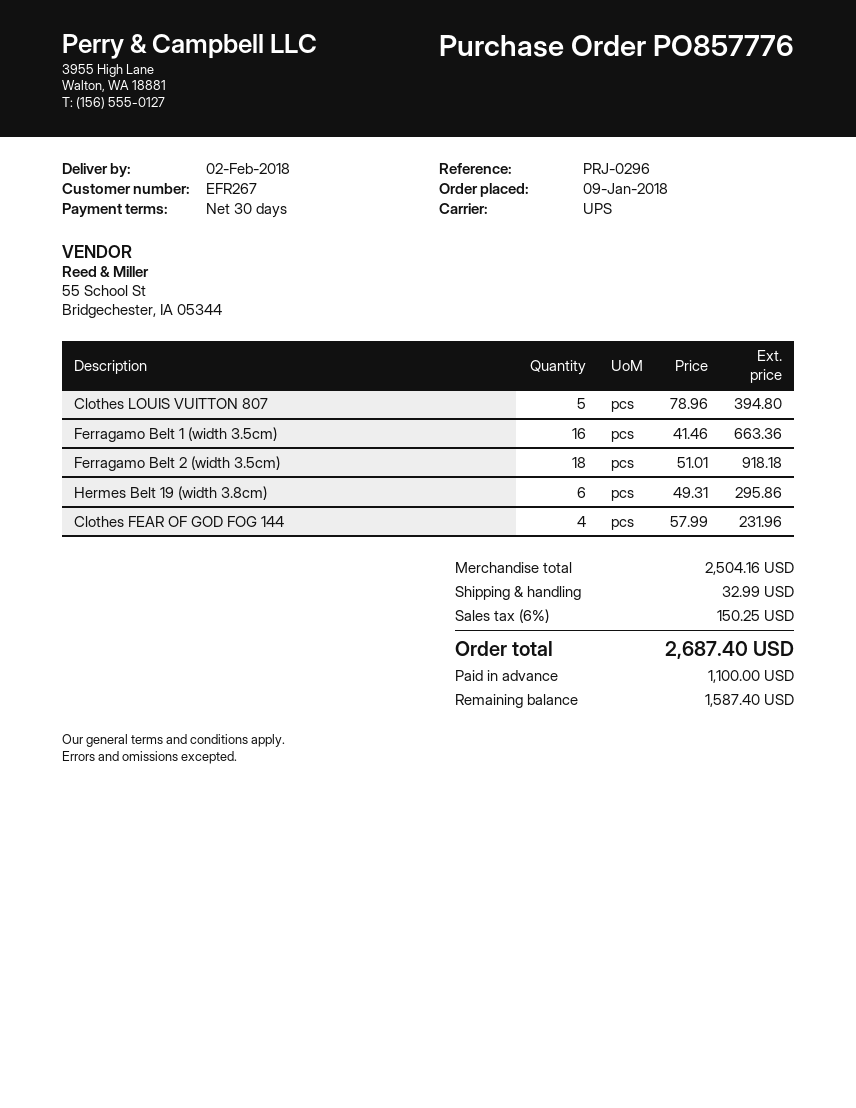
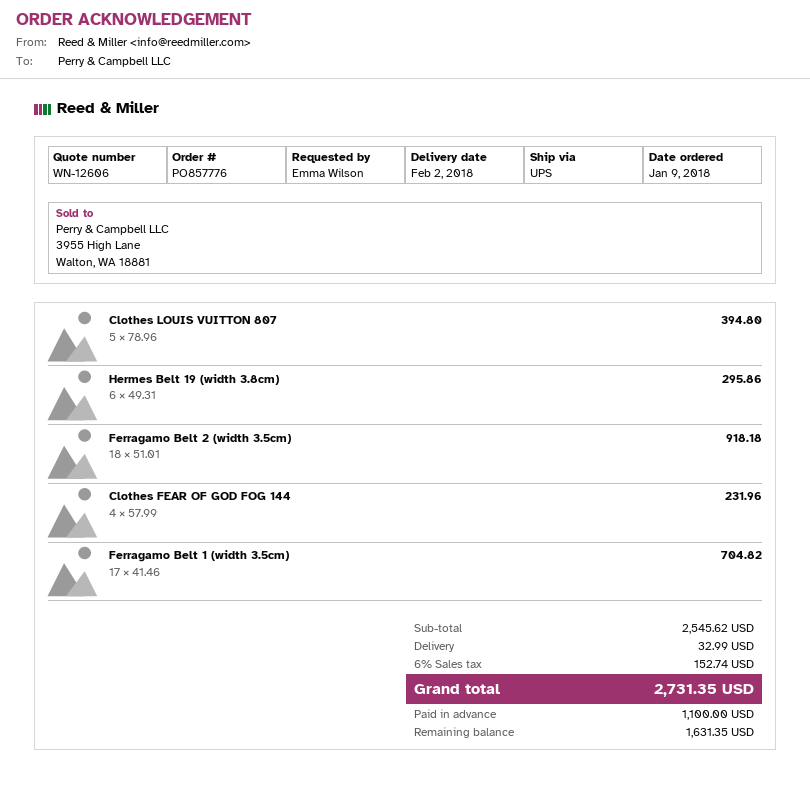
Ferragamo Belt 1 (width 3.5cm): 16 x 41.46 = 663.36 -> 17 x 41.46 = 704.82
subtotal: 2504.16 -> 2545.62
tax: 6% = 150.25 -> 6% = 152.74
total: 2687.40 -> 2731.35
balance: 1587.40 -> 1631.35

